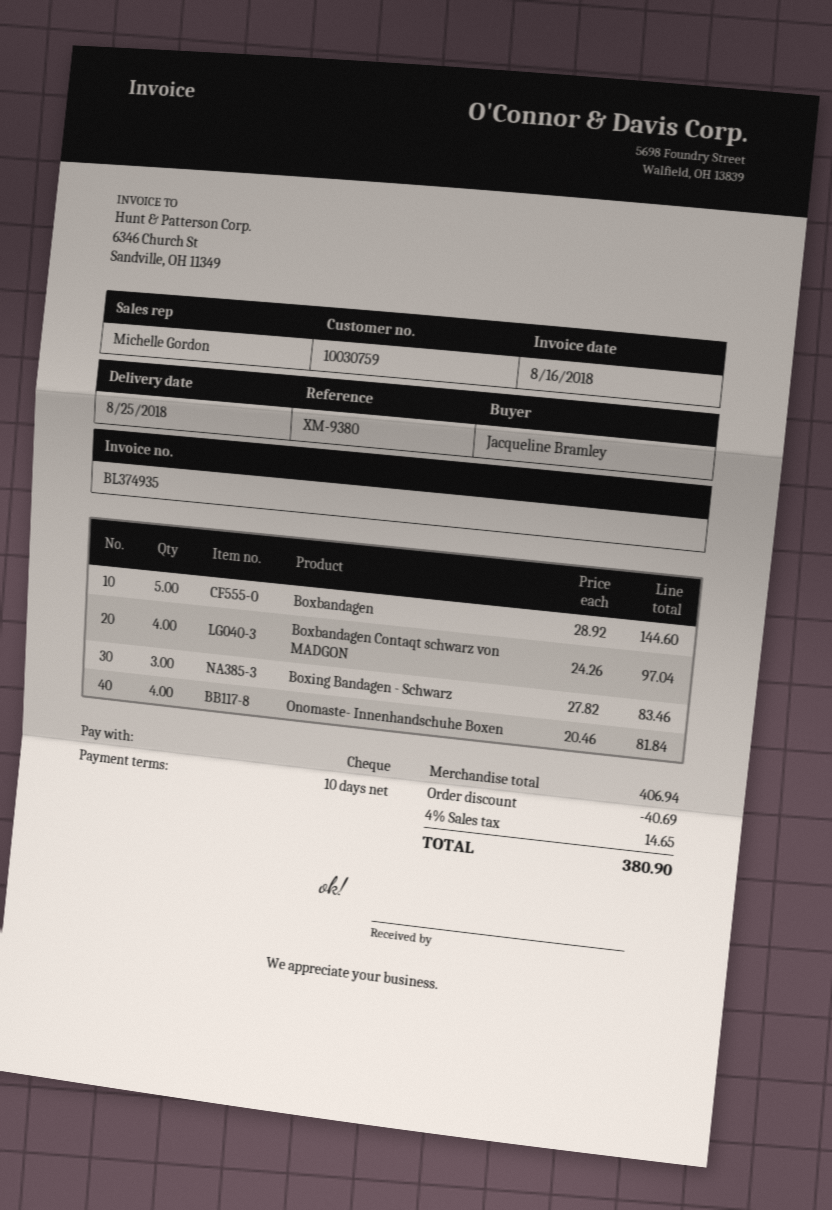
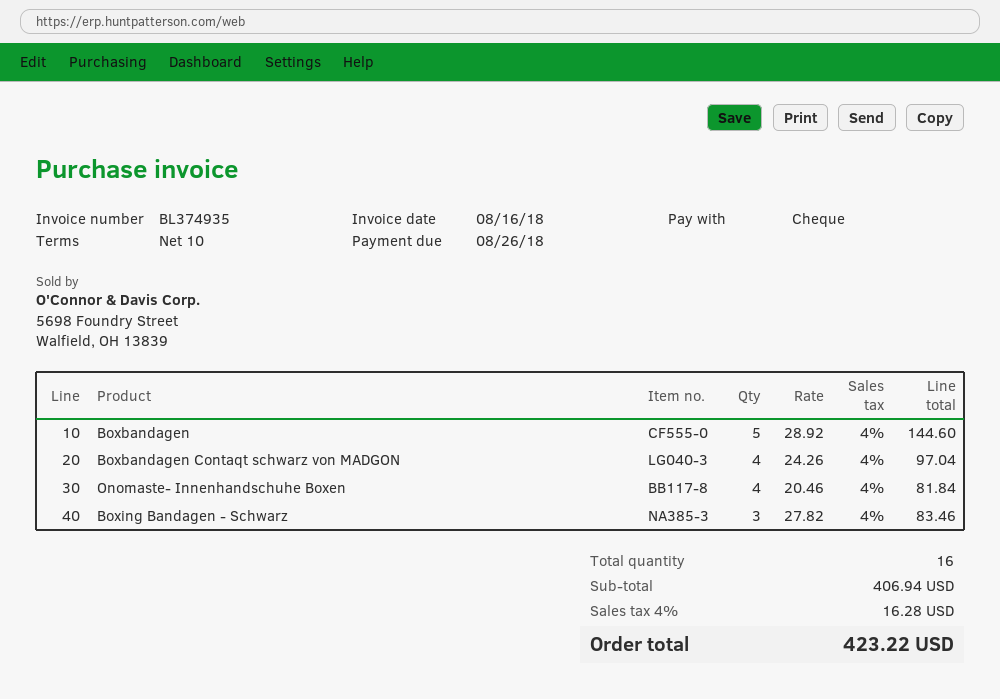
discount: 40.69 -> none
tax: 4% = 14.65 -> 4% = 16.28
total: 380.90 -> 423.22

